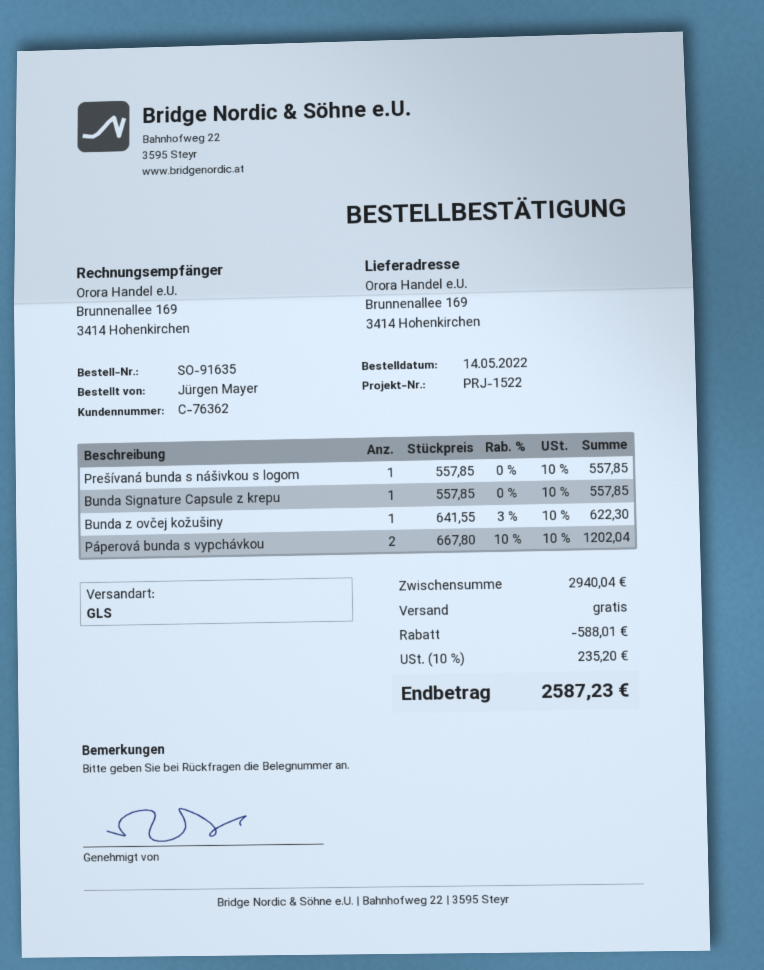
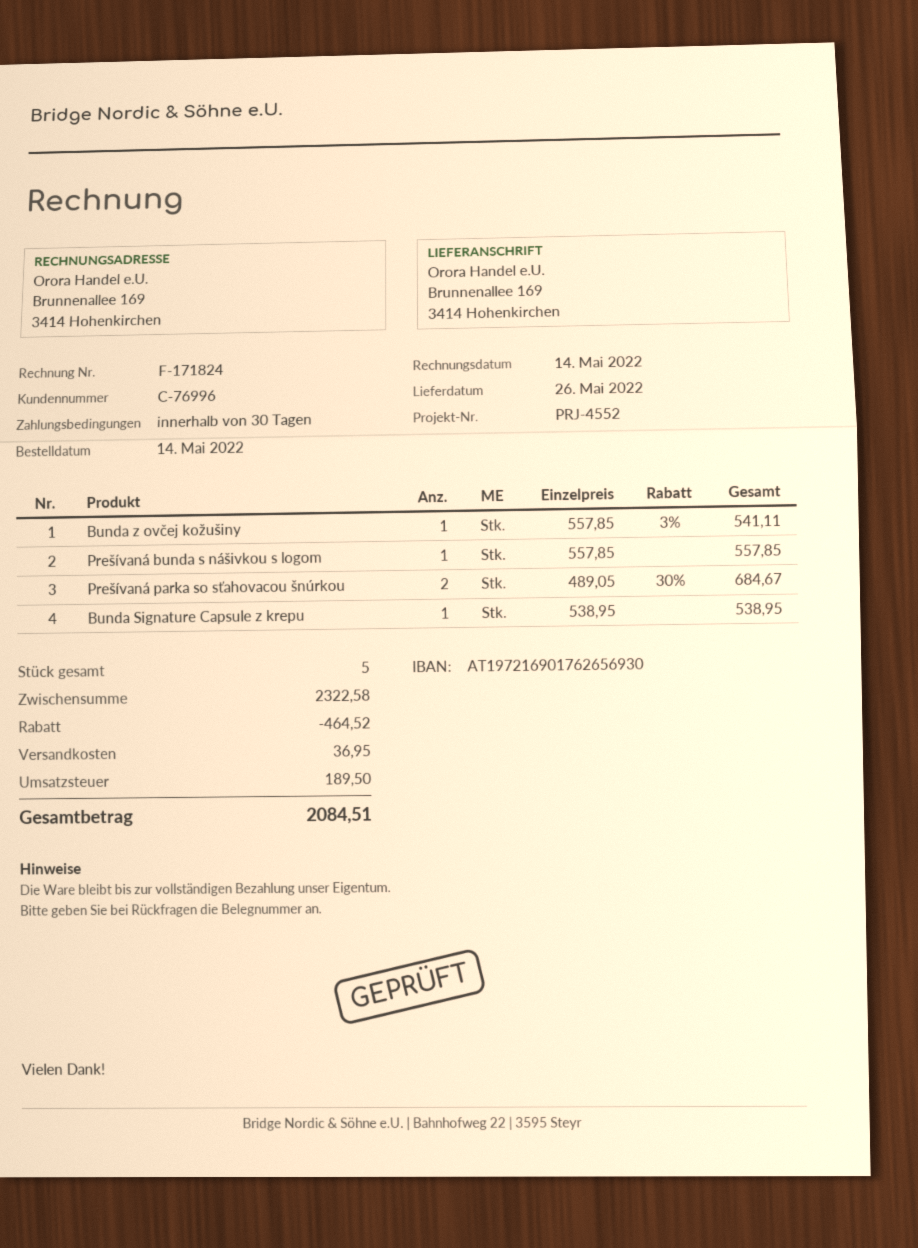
customer number: C-76362 -> C-76996
reference: PRJ-1522 -> PRJ-4552
Bunda Signature Capsule z krepu: 1 x 557.85 = 557.85 -> 1 x 538.95 = 538.95
Bunda z ovčej kožušiny: 1 x 641.55 - 3% = 622.30 -> 1 x 557.85 - 3% = 541.11
Páperová bunda s vypchávkou: 2 x 667.80 - 10% = 1202.04 -> none
Prešívaná parka so sťahovacou šnúrkou: none -> 2 x 489.05 - 30% = 684.67
subtotal: 2940.04 -> 2322.58
discount: 588.01 -> 464.52
shipping: 0.00 -> 36.95
tax: 235.20 -> 189.50
total: 2587.23 -> 2084.51

